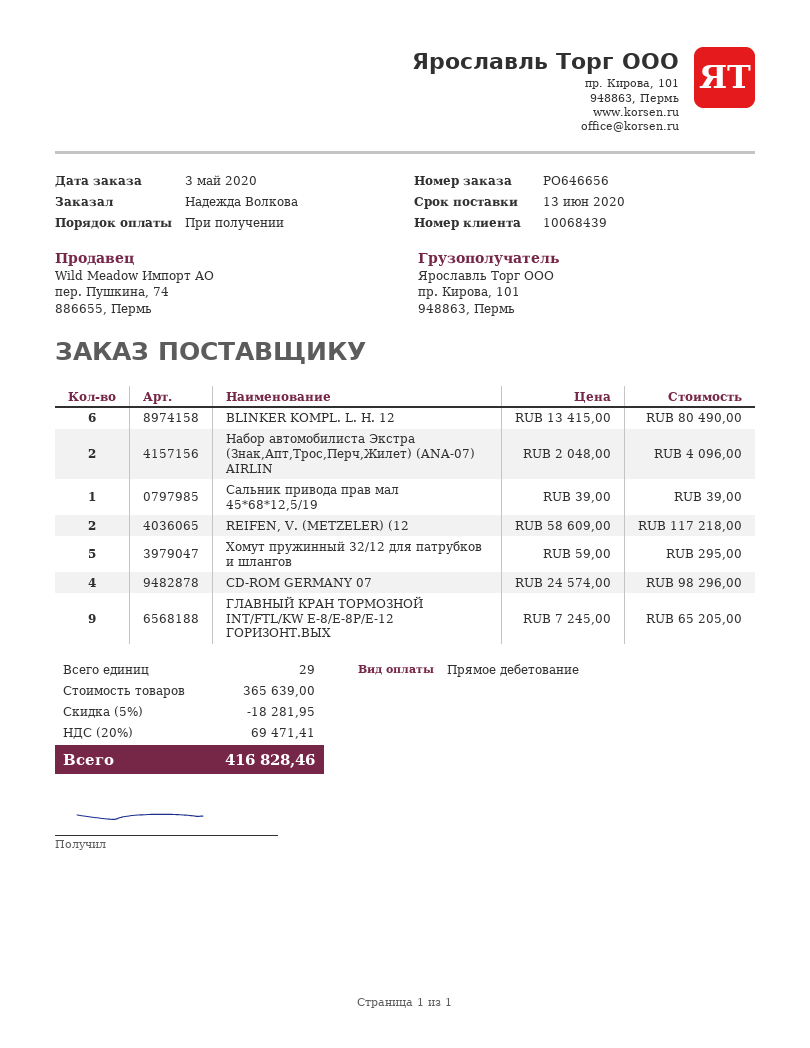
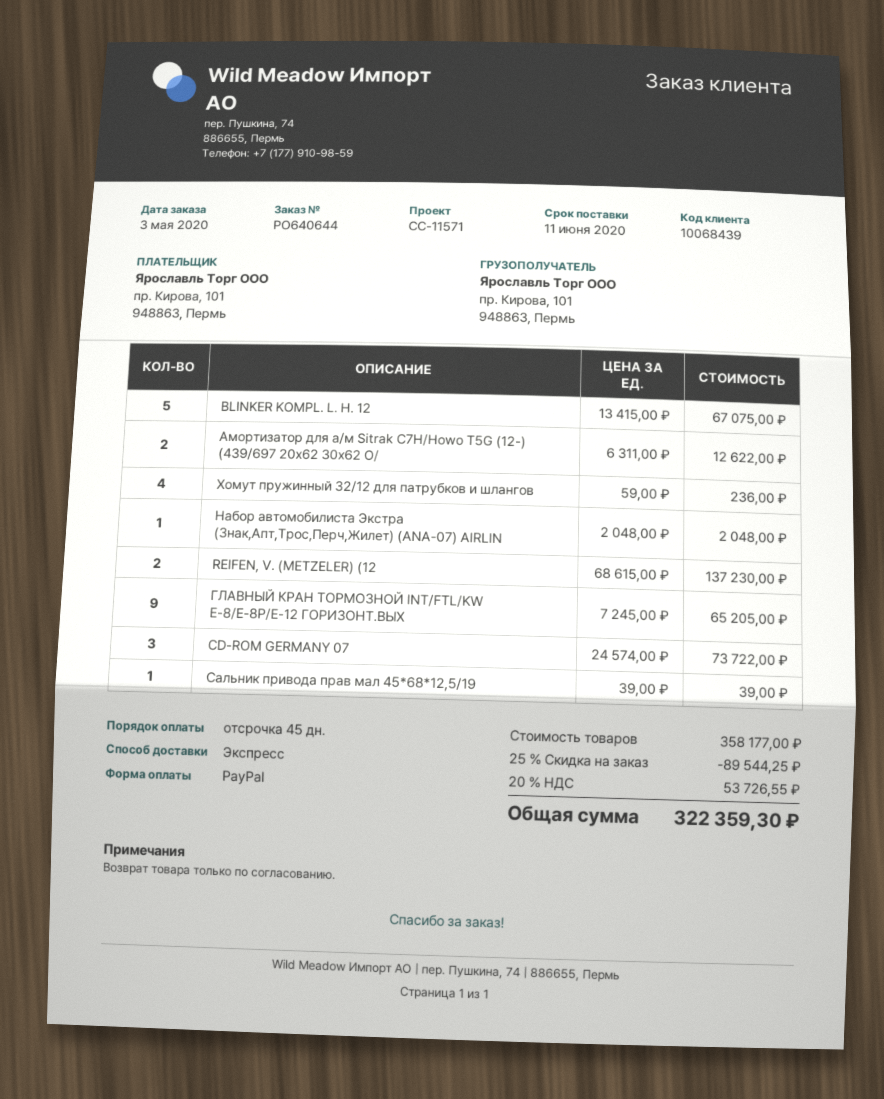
order number: PO646656 -> PO640644
delivery date: 2020-06-13 -> 2020-06-11
payment terms: on receipt -> 45 days
payment method: direct debit -> PayPal
BLINKER KOMPL. L. H. 12: 6 x 13415.00 = 80490.00 -> 5 x 13415.00 = 67075.00
Набор автомобилиста Экстра (Знак,Апт,Трос,Перч,Жилет) (ANA-07) AIRLIN: 2 x 2048.00 = 4096.00 -> 1 x 2048.00 = 2048.00
REIFEN, V. (METZELER) (12: 2 x 58609.00 = 117218.00 -> 2 x 68615.00 = 137230.00
Хомут пружинный 32/12 для патрубков и шлангов: 5 x 59.00 = 295.00 -> 4 x 59.00 = 236.00
CD-ROM GERMANY 07: 4 x 24574.00 = 98296.00 -> 3 x 24574.00 = 73722.00
Амортизатор для а/м Sitrak C7H/Howo T5G (12-) (439/697 20x62 30x62 O/: none -> 2 x 6311.00 = 12622.00
subtotal: 365639.00 -> 358177.00
discount: 5% = 18281.95 -> 25% = 89544.25
tax: 20% = 69471.41 -> 20% = 53726.55
total: 416828.46 -> 322359.30

